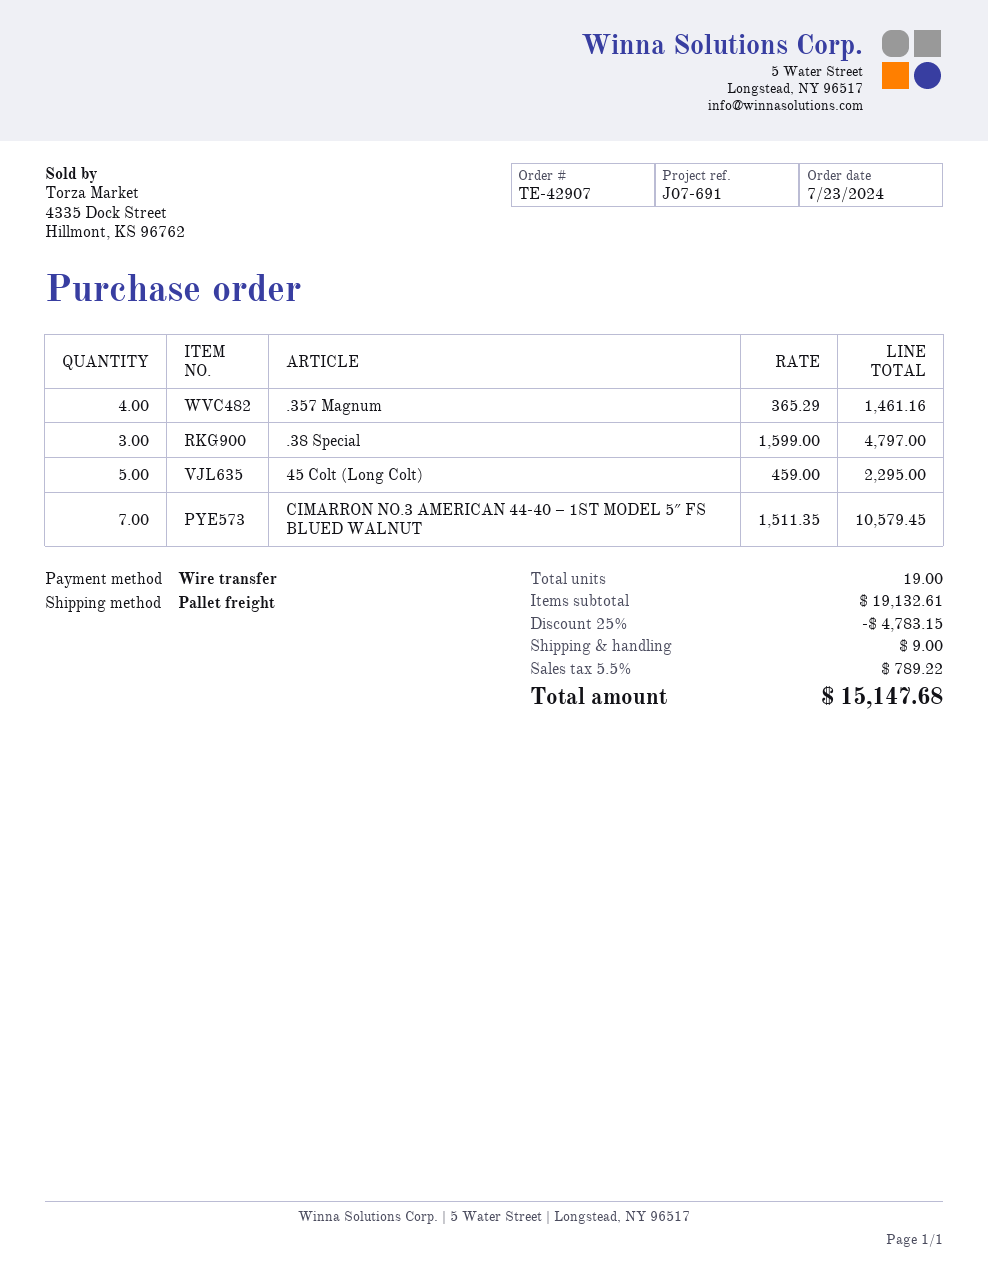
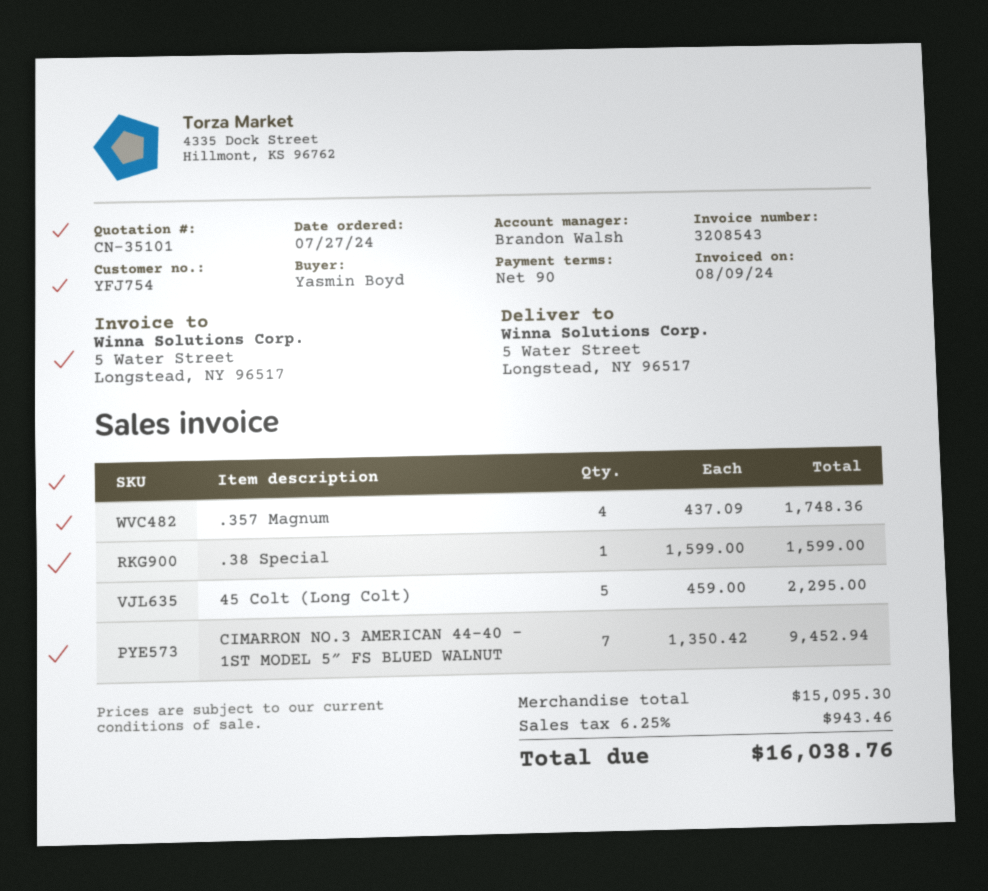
order date: 2024-07-23 -> 2024-07-27
.357 Magnum: 4 x 365.29 = 1461.16 -> 4 x 437.09 = 1748.36
.38 Special: 3 x 1599.00 = 4797.00 -> 1 x 1599.00 = 1599.00
CIMARRON NO.3 AMERICAN 44-40 – 1ST MODEL 5″ FS BLUED WALNUT: 7 x 1511.35 = 10579.45 -> 7 x 1350.42 = 9452.94
subtotal: 19132.61 -> 15095.30
discount: 25% = 4783.15 -> none
shipping: 9.00 -> none
tax: 5.5% = 789.22 -> 6.25% = 943.46
total: 15147.68 -> 16038.76

